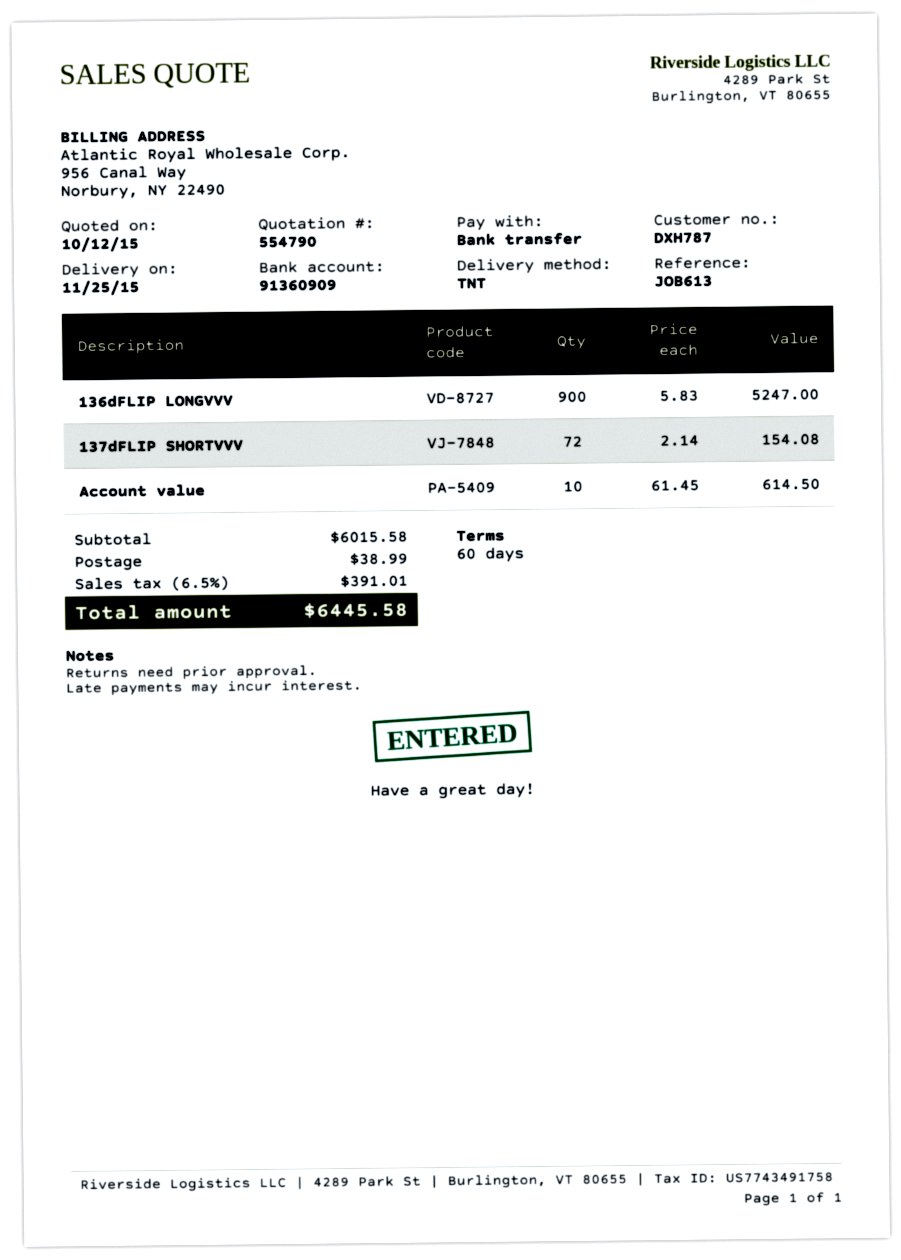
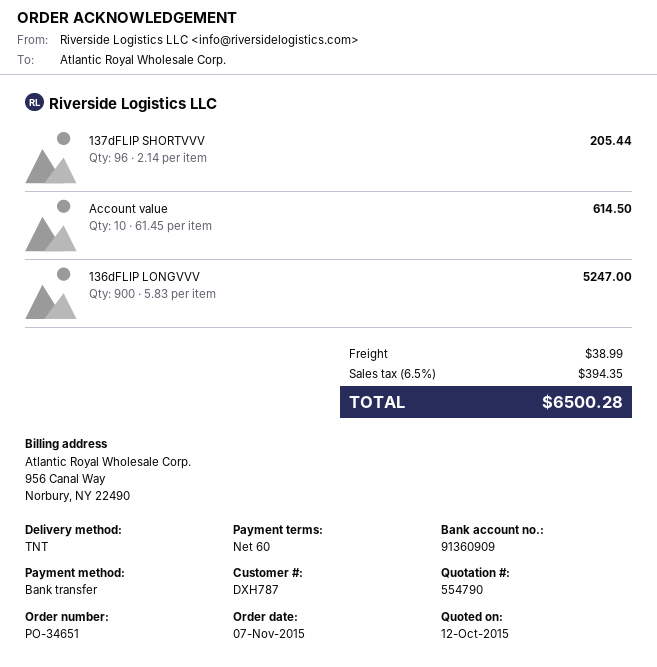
137dFLIP SHORTVVV: 72 x 2.14 = 154.08 -> 96 x 2.14 = 205.44
tax: 6.5% = 391.01 -> 6.5% = 394.35
total: 6445.58 -> 6500.28

